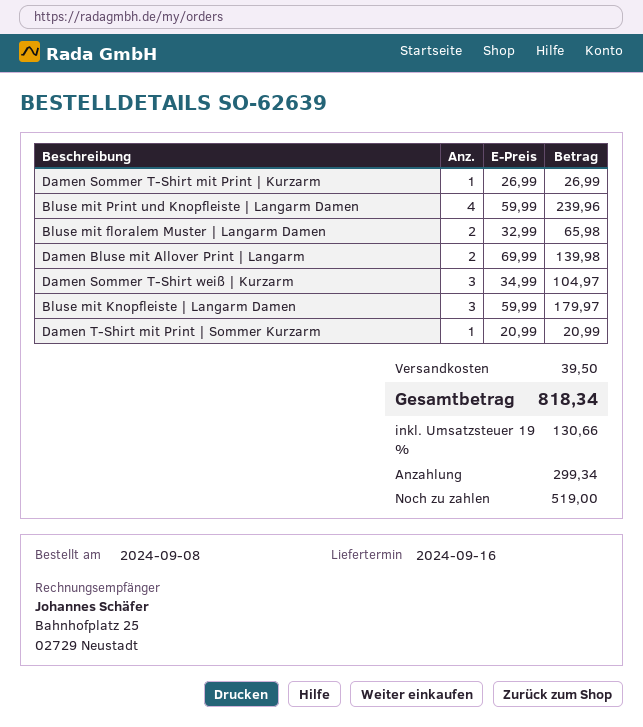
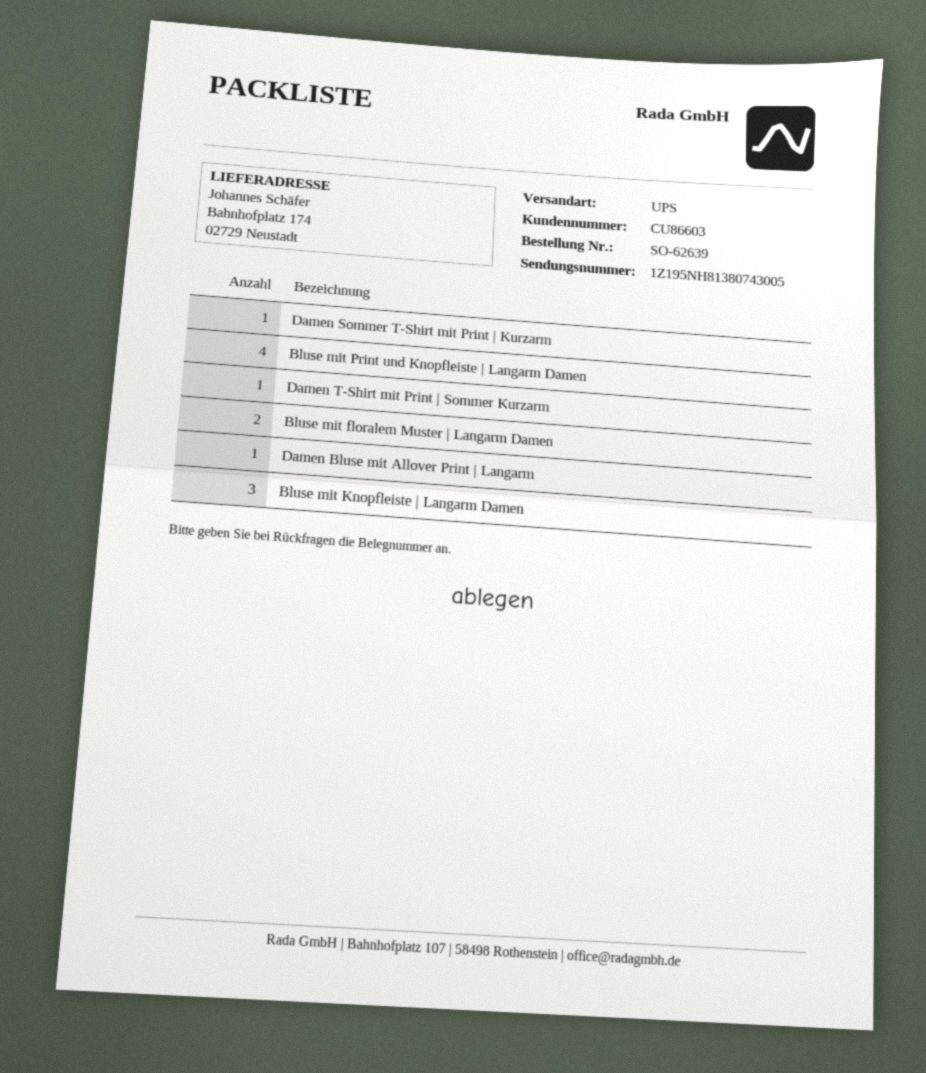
Damen Bluse mit Allover Print | Langarm: 2 -> 1
Damen Sommer T-Shirt weiß | Kurzarm: 3 -> none

